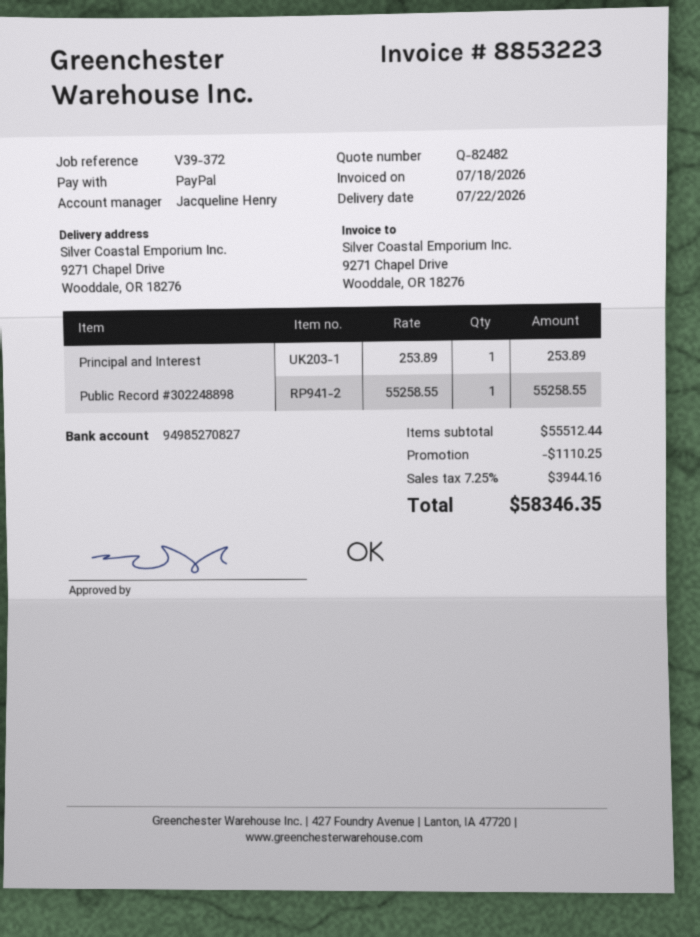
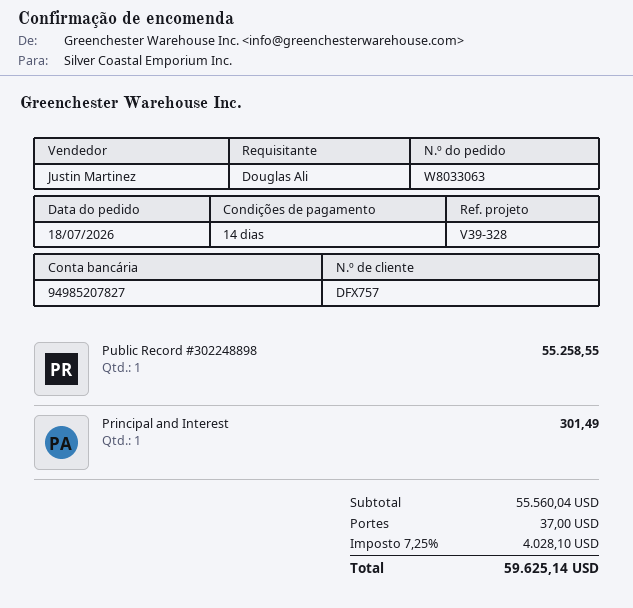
reference: V39-372 -> V39-328
sales rep: Jacqueline Henry -> Justin Martinez
bank account: 94985270827 -> 94985207827
Principal and Interest: 1 for 253.89 -> 1 for 301.49
subtotal: 55512.44 -> 55560.04
discount: 1110.25 -> none
shipping: none -> 37.00
tax: 7.25% = 3944.16 -> 7.25% = 4028.10
total: 58346.35 -> 59625.14

